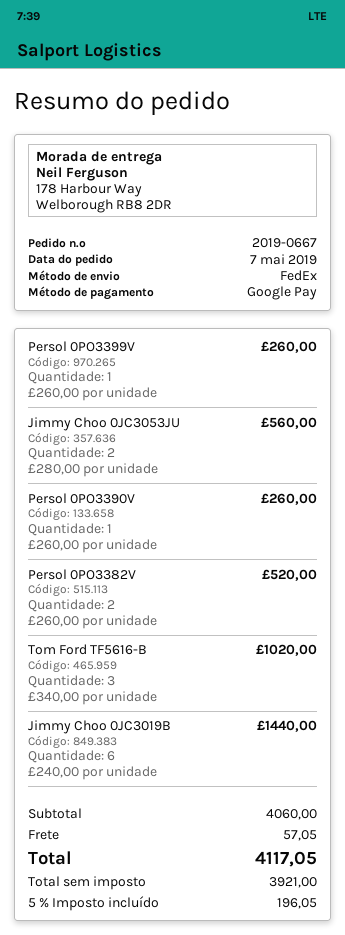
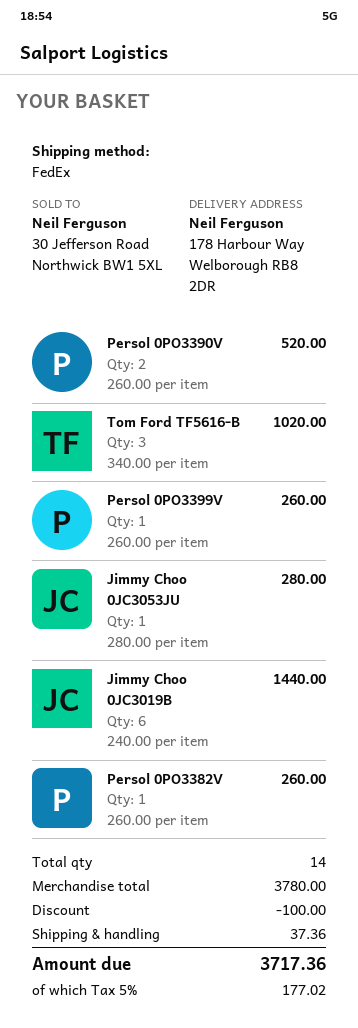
Jimmy Choo 0JC3053JU: 2 x 280.00 = 560.00 -> 1 x 280.00 = 280.00
Persol 0PO3390V: 1 x 260.00 = 260.00 -> 2 x 260.00 = 520.00
Persol 0PO3382V: 2 x 260.00 = 520.00 -> 1 x 260.00 = 260.00
subtotal: 4060.00 -> 3780.00
discount: none -> 100.00
shipping: 57.05 -> 37.36
tax: 5% = 196.05 -> 5% = 177.02
total: 4117.05 -> 3717.36

